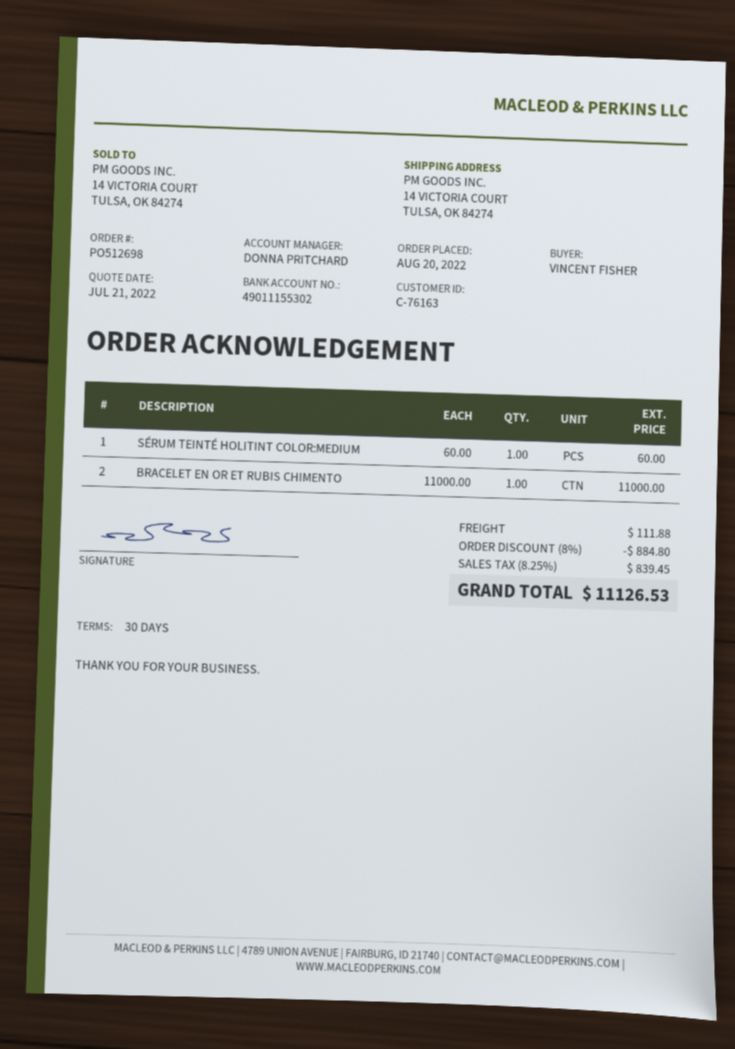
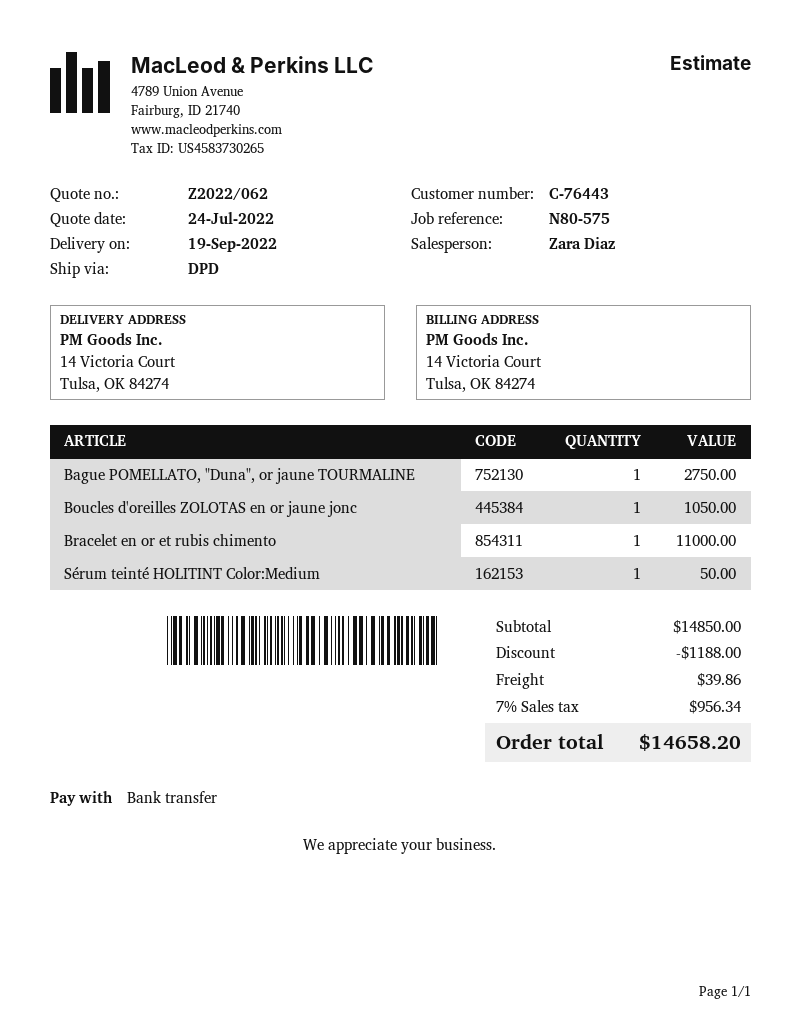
quote date: 2022-07-21 -> 2022-07-24
customer number: C-76163 -> C-76443
sales rep: DONNA PRITCHARD -> Zara Diaz
SÉRUM TEINTÉ HOLITINT COLOR:MEDIUM: 1 for 60.00 -> 1 for 50.00
Bague POMELLATO, "Duna", or jaune TOURMALINE: none -> 1 for 2750.00
Boucles d'oreilles ZOLOTAS en or jaune jonc: none -> 1 for 1050.00
discount: 884.80 -> 1188.00
shipping: 111.88 -> 39.86
tax: 8.25% = 839.45 -> 7% = 956.34
total: 11126.53 -> 14658.20

